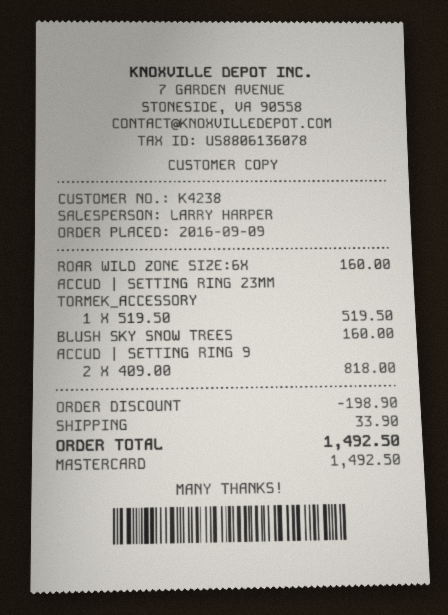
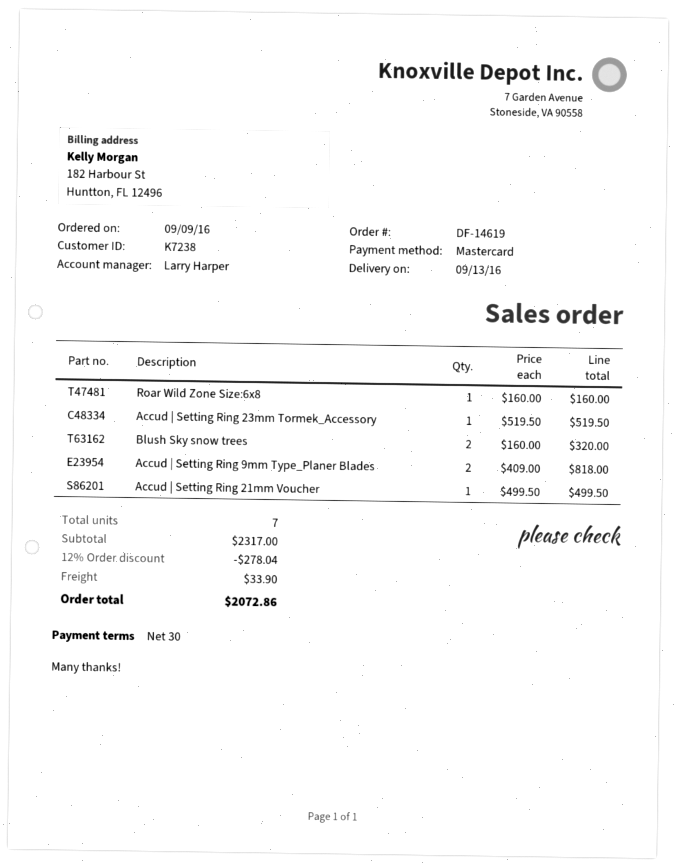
customer number: K4238 -> K7238
BLUSH SKY SNOW TREES: 1 x 160.00 = 160.00 -> 2 x 160.00 = 320.00
Accud | Setting Ring 21mm Voucher: none -> 1 x 499.50 = 499.50
discount: 198.90 -> 278.04
total: 1492.50 -> 2072.86

